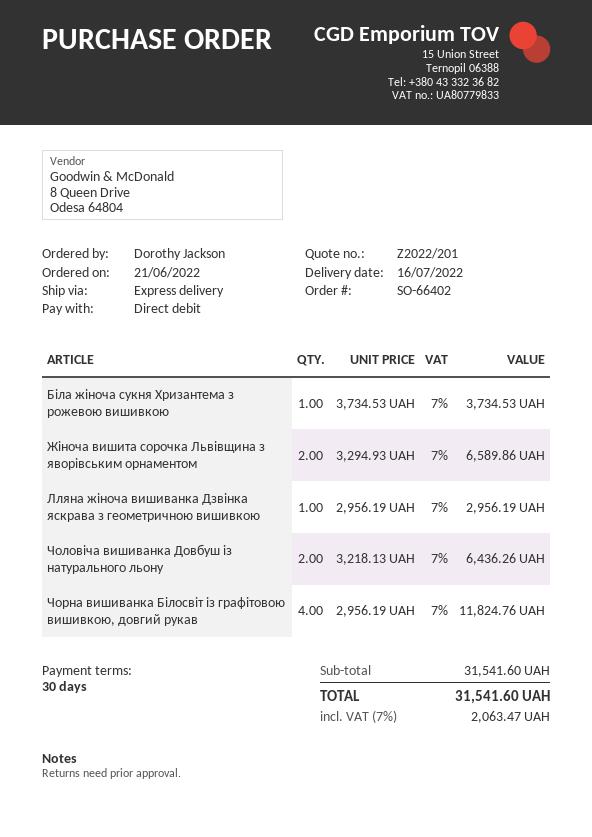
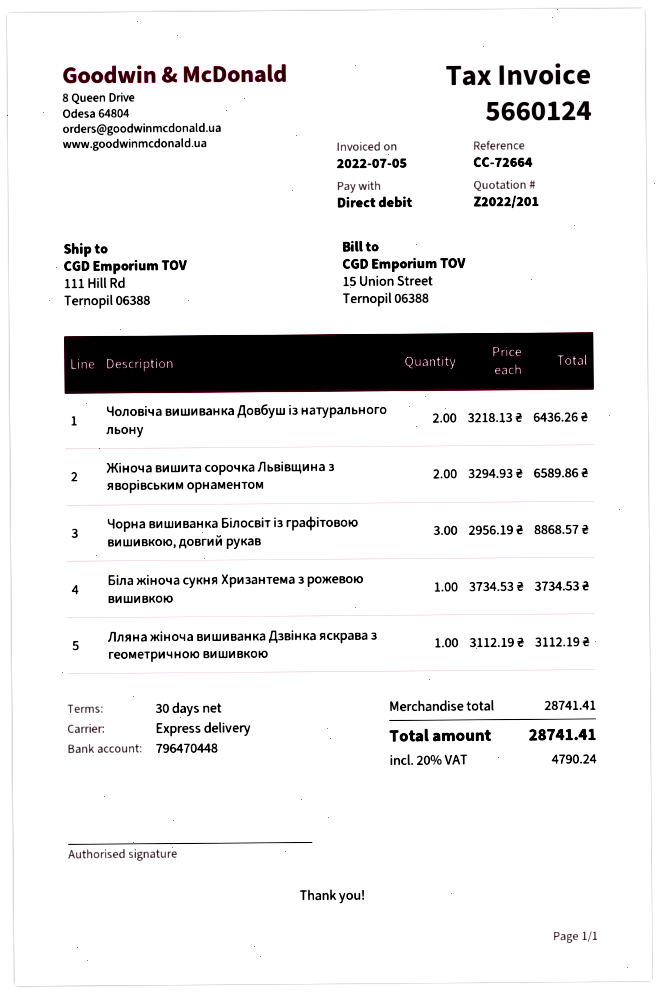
Лляна жіноча вишиванка Дзвінка яскрава з геометричною вишивкою: 1 x 2956.19 = 2956.19 -> 1 x 3112.19 = 3112.19
Чорна вишиванка Білосвіт із графітовою вишивкою, довгий рукав: 4 x 2956.19 = 11824.76 -> 3 x 2956.19 = 8868.57
subtotal: 31541.60 -> 28741.41
tax: 7% = 2063.47 -> 20% = 4790.24
total: 31541.60 -> 28741.41

